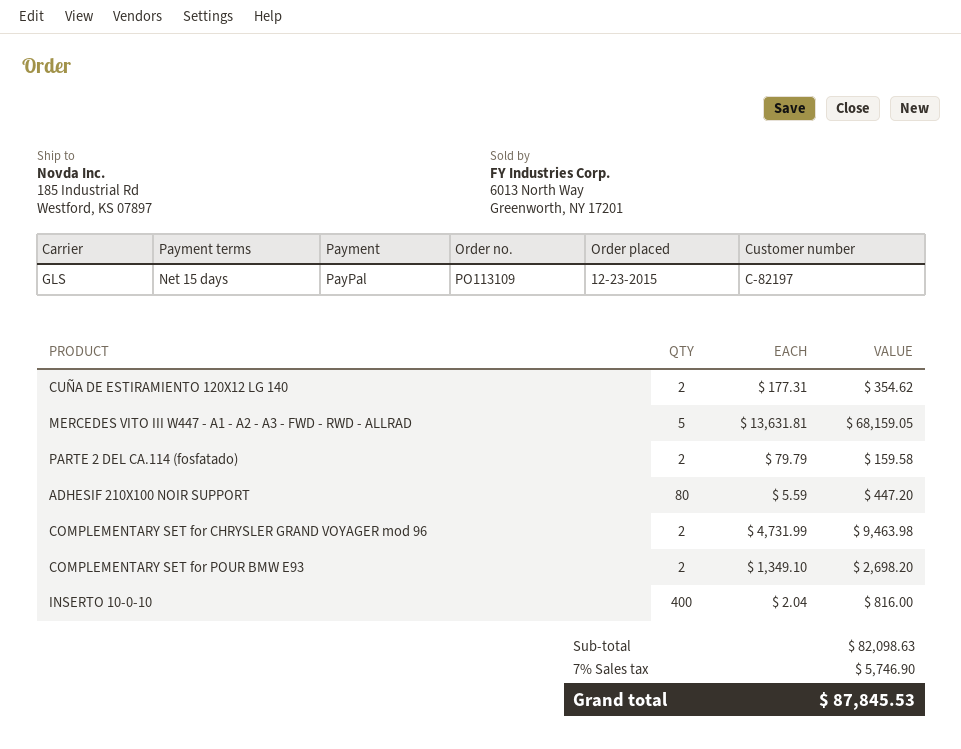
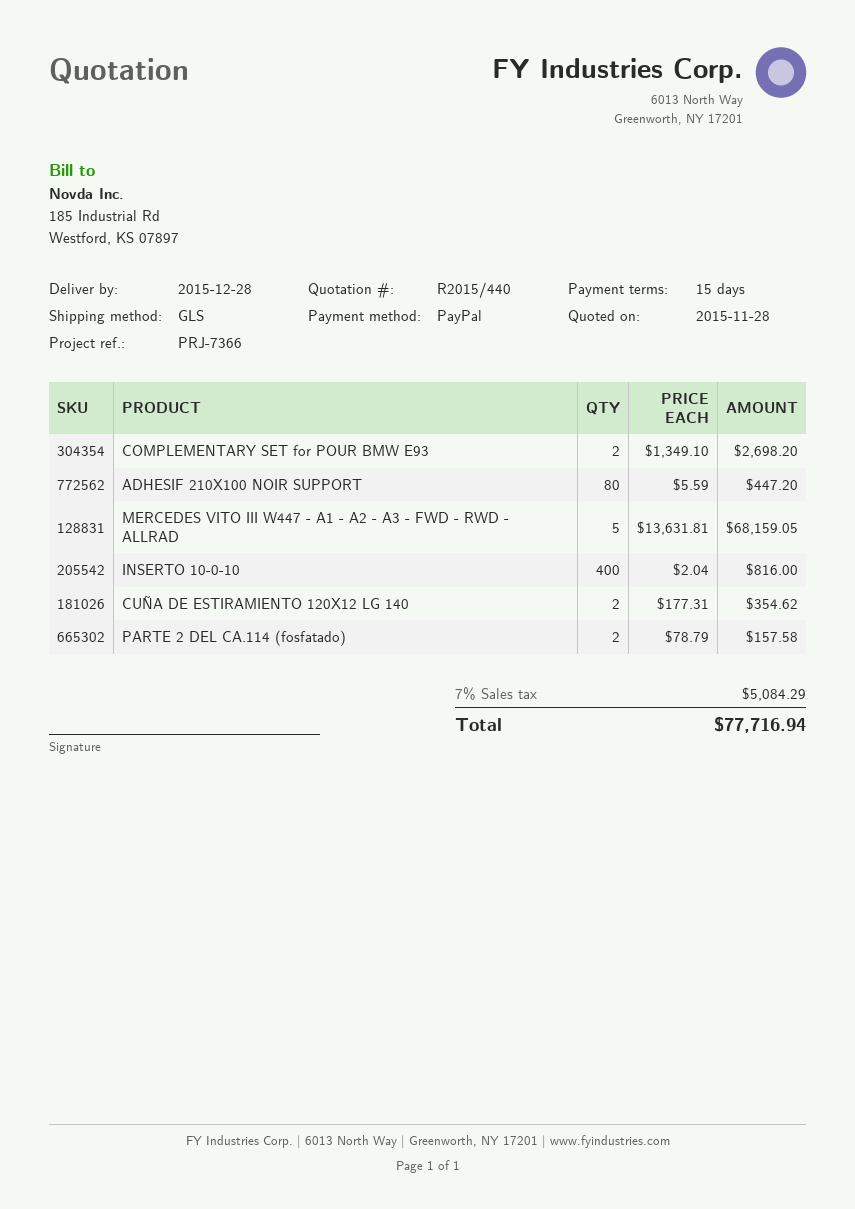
PARTE 2 DEL CA.114 (fosfatado): 2 x 79.79 = 159.58 -> 2 x 78.79 = 157.58
COMPLEMENTARY SET for CHRYSLER GRAND VOYAGER mod 96: 2 x 4731.99 = 9463.98 -> none
tax: 7% = 5746.90 -> 7% = 5084.29
total: 87845.53 -> 77716.94

